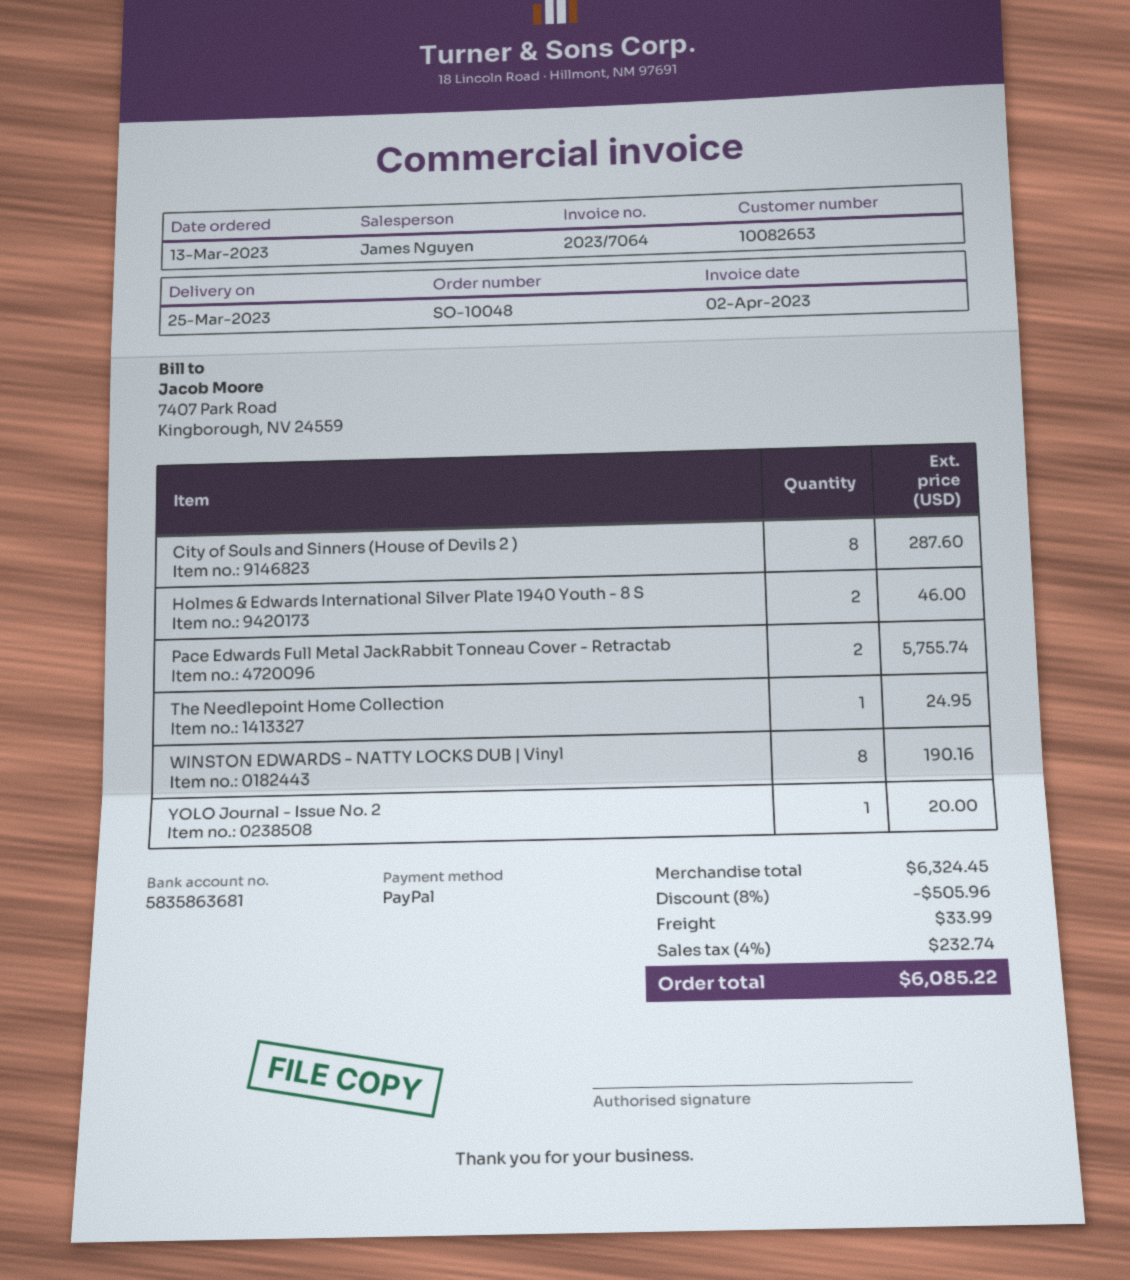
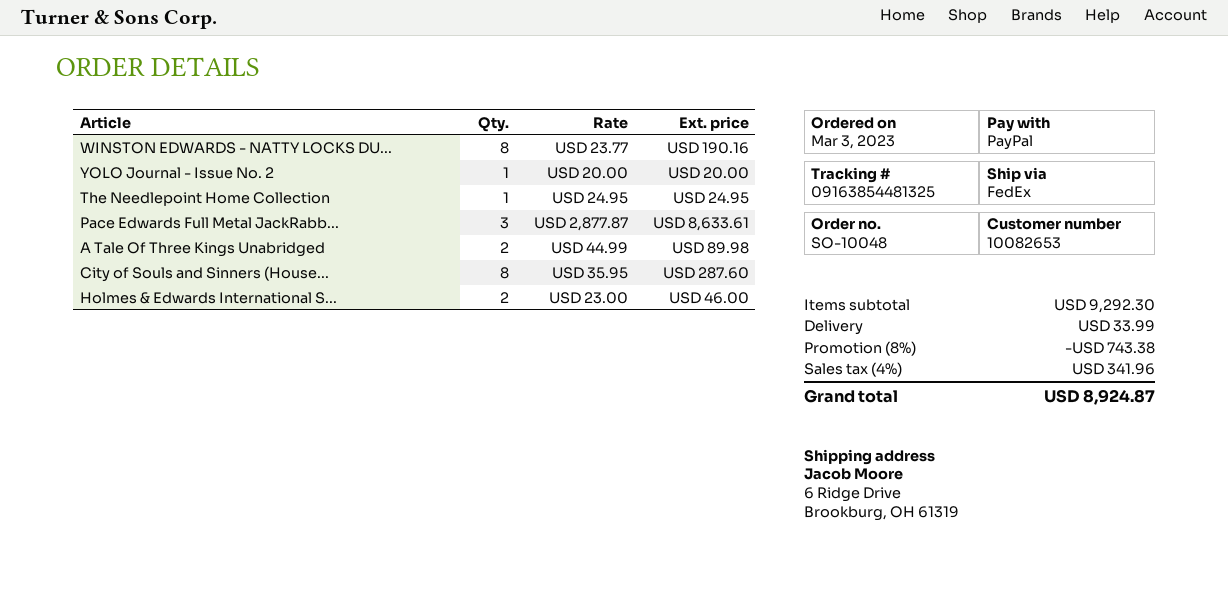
order date: 2023-03-13 -> 2023-03-03
Pace Edwards Full Metal JackRabbit Tonneau Cover - Retractab: 2 for 5755.74 -> 3 for 8633.61
A Tale Of Three Kings Unabridged: none -> 2 for 89.98
subtotal: 6324.45 -> 9292.30
discount: 8% = 505.96 -> 8% = 743.38
tax: 4% = 232.74 -> 4% = 341.96
total: 6085.22 -> 8924.87

